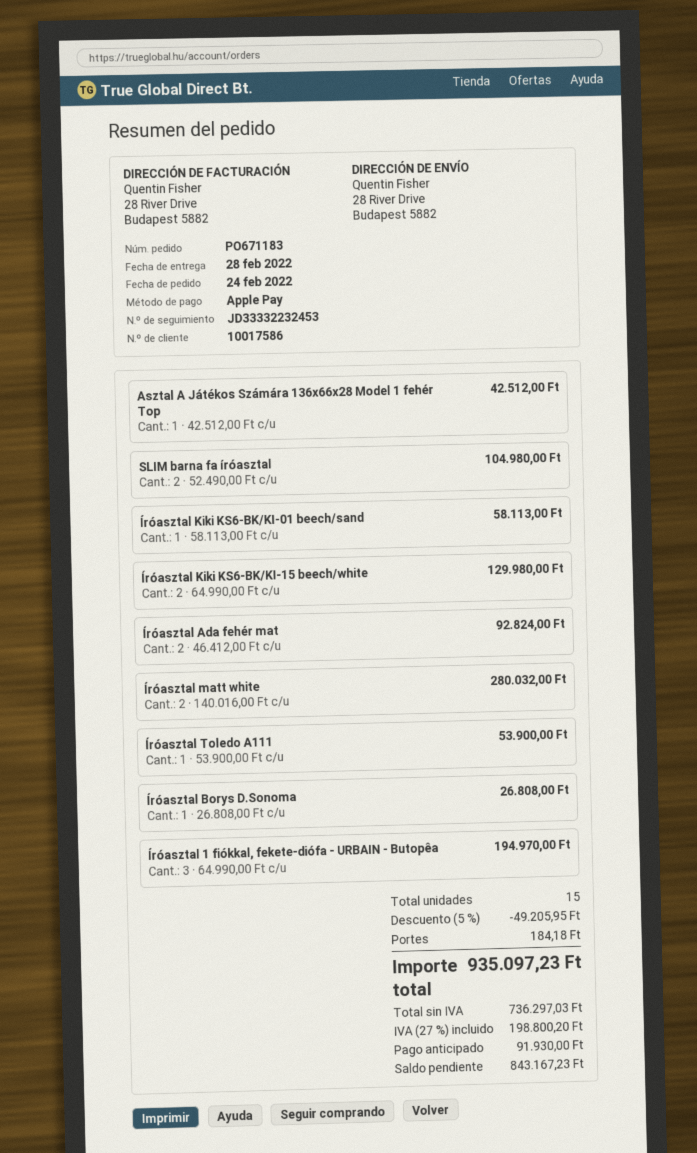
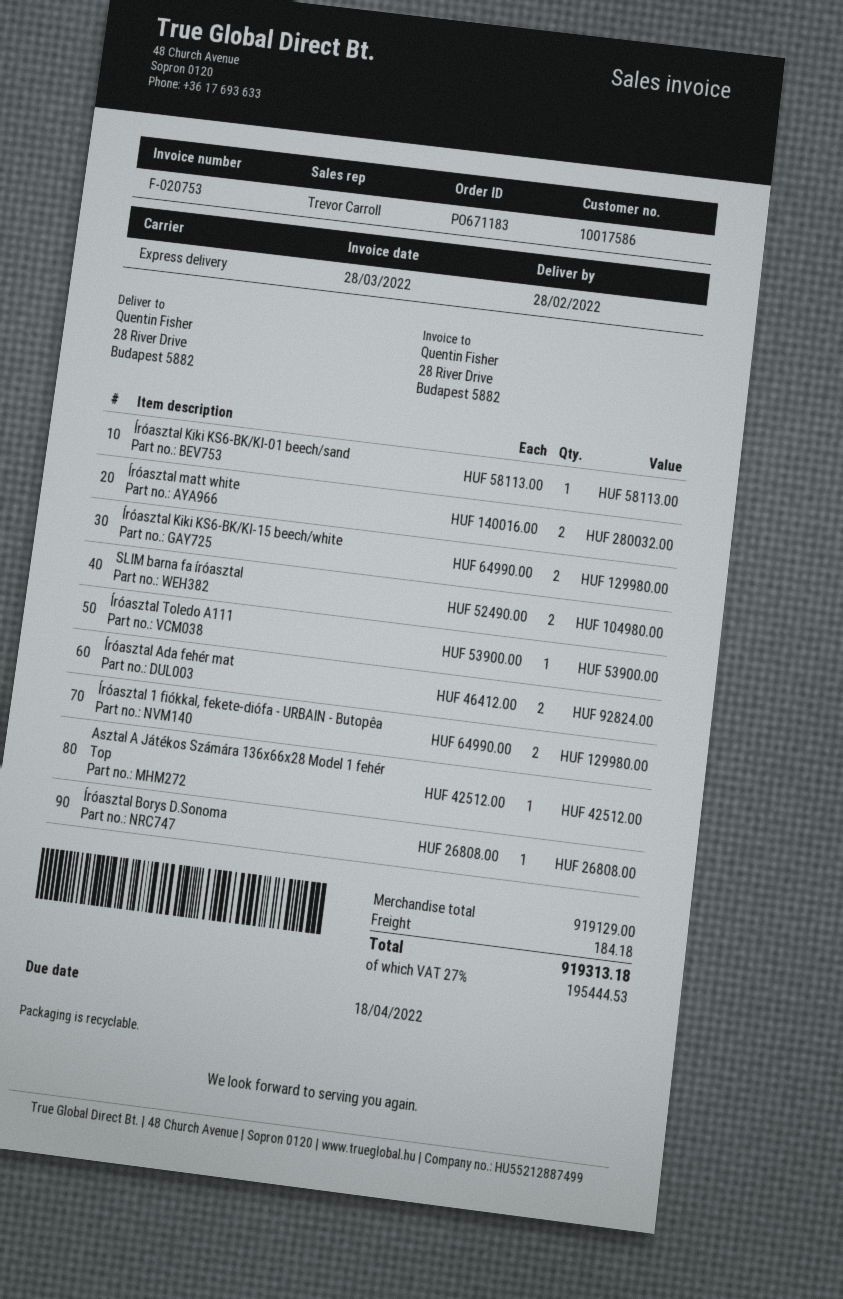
Íróasztal 1 fiókkal, fekete-diófa - URBAIN - Butopêa: 3 x 64990.00 = 194970.00 -> 2 x 64990.00 = 129980.00
discount: 5% = 49205.95 -> none
tax: 27% = 198800.20 -> 27% = 195444.53
total: 935097.23 -> 919313.18

